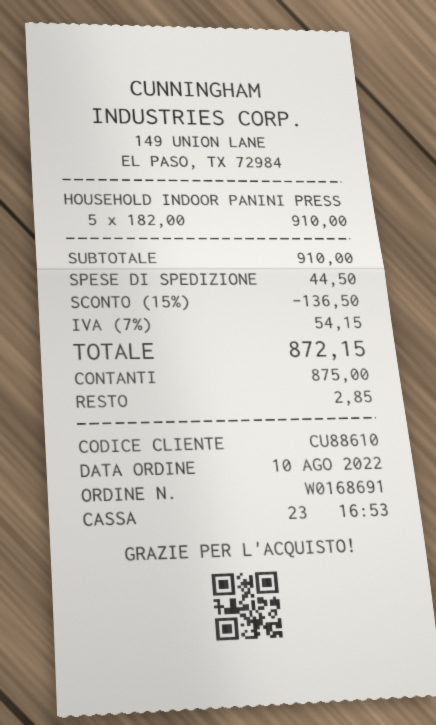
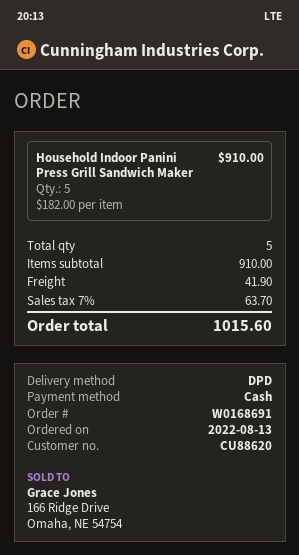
order date: 2022-08-10 -> 2022-08-13
customer number: CU88610 -> CU88620
discount: 15% = 136.50 -> none
shipping: 44.50 -> 41.90
tax: 7% = 54.15 -> 7% = 63.70
total: 872.15 -> 1015.60

